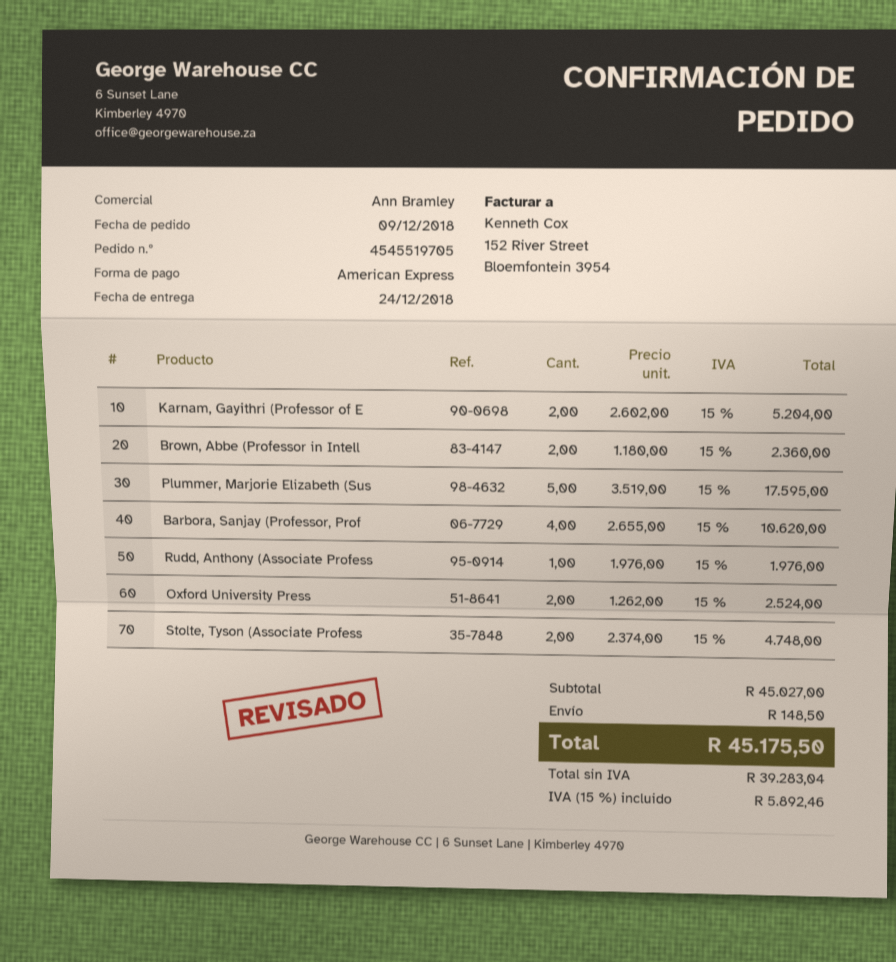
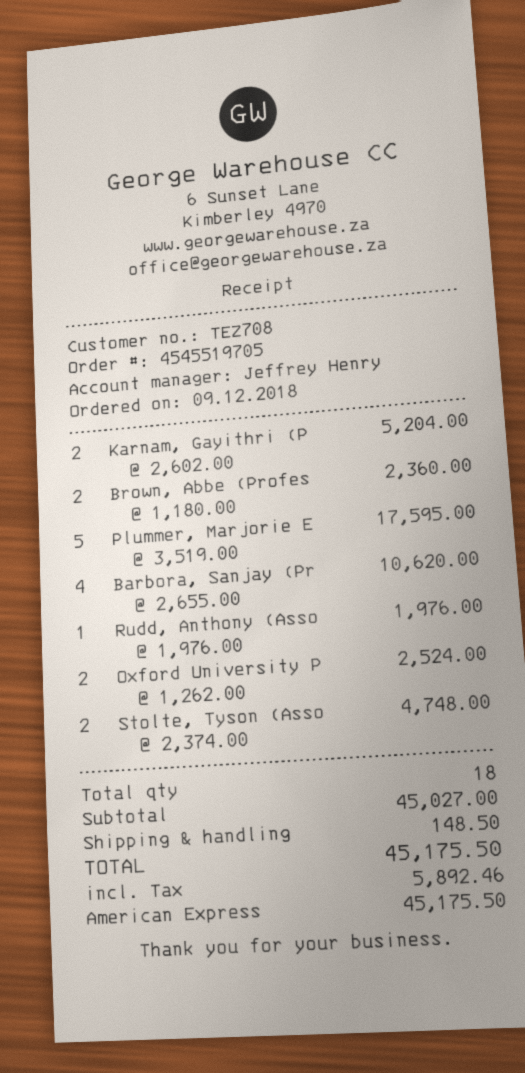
sales rep: Ann Bramley -> Jeffrey Henry

